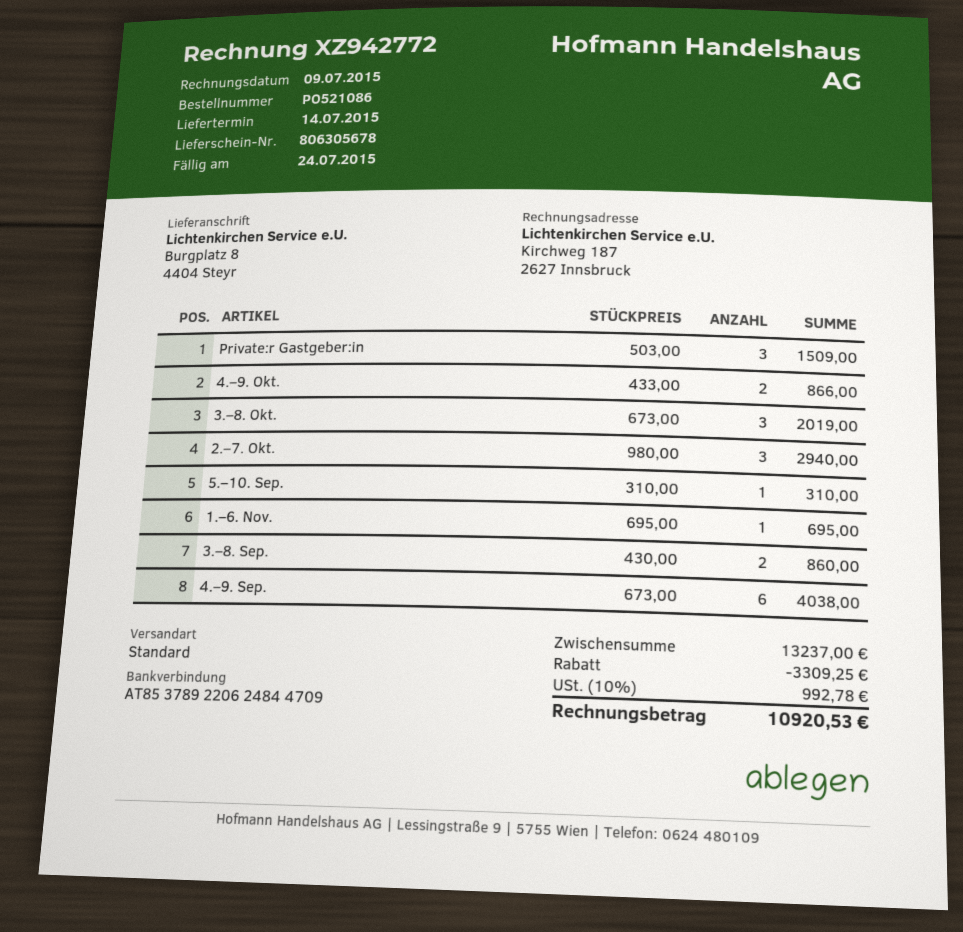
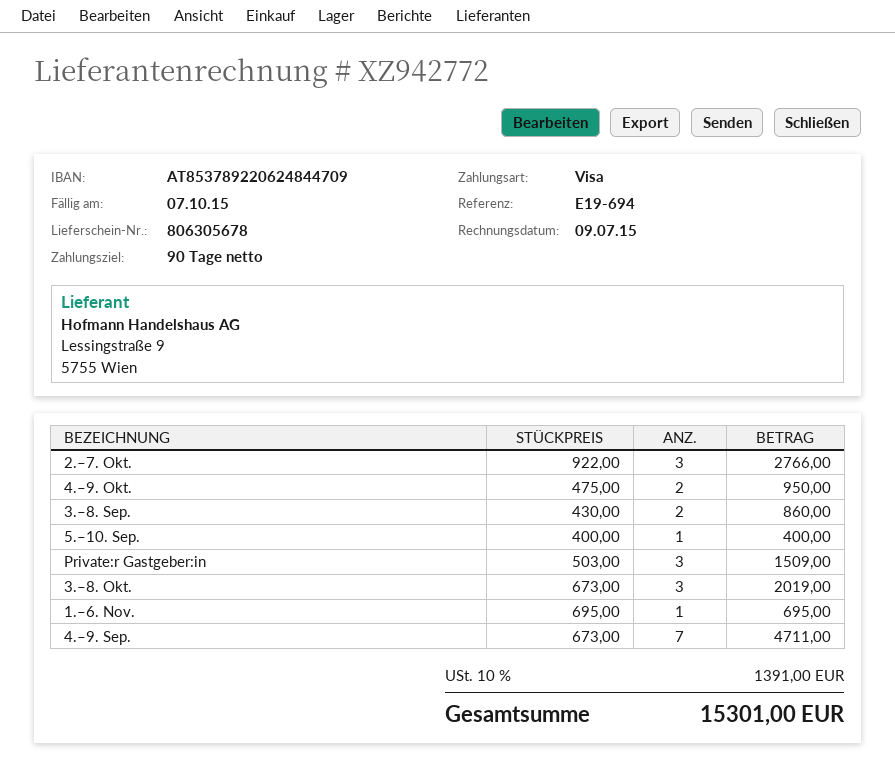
due date: 2015-07-24 -> 2015-10-07
4.–9. Okt.: 2 x 433.00 = 866.00 -> 2 x 475.00 = 950.00
2.–7. Okt.: 3 x 980.00 = 2940.00 -> 3 x 922.00 = 2766.00
5.–10. Sep.: 1 x 310.00 = 310.00 -> 1 x 400.00 = 400.00
4.–9. Sep.: 6 x 673.00 = 4038.00 -> 7 x 673.00 = 4711.00
discount: 3309.25 -> none
tax: 10% = 992.78 -> 10% = 1391.00
total: 10920.53 -> 15301.00

